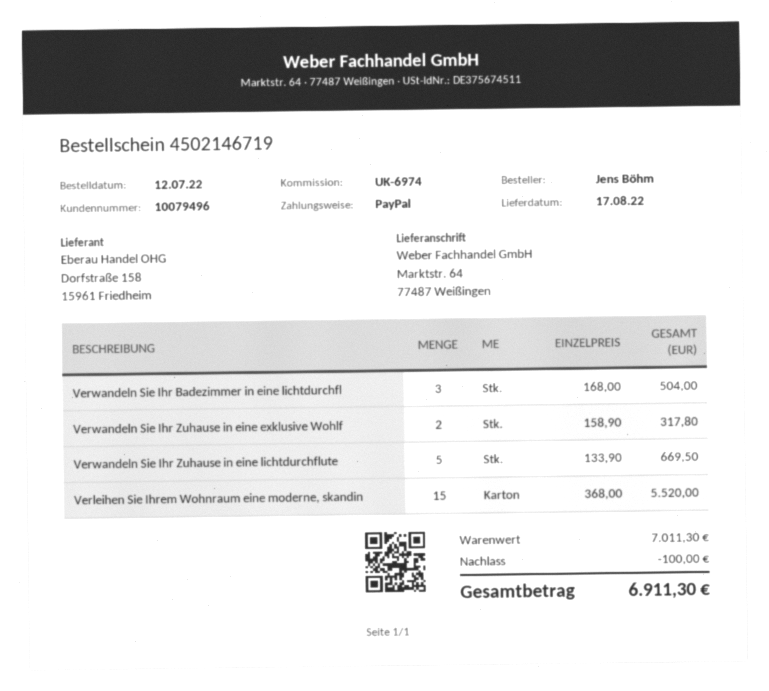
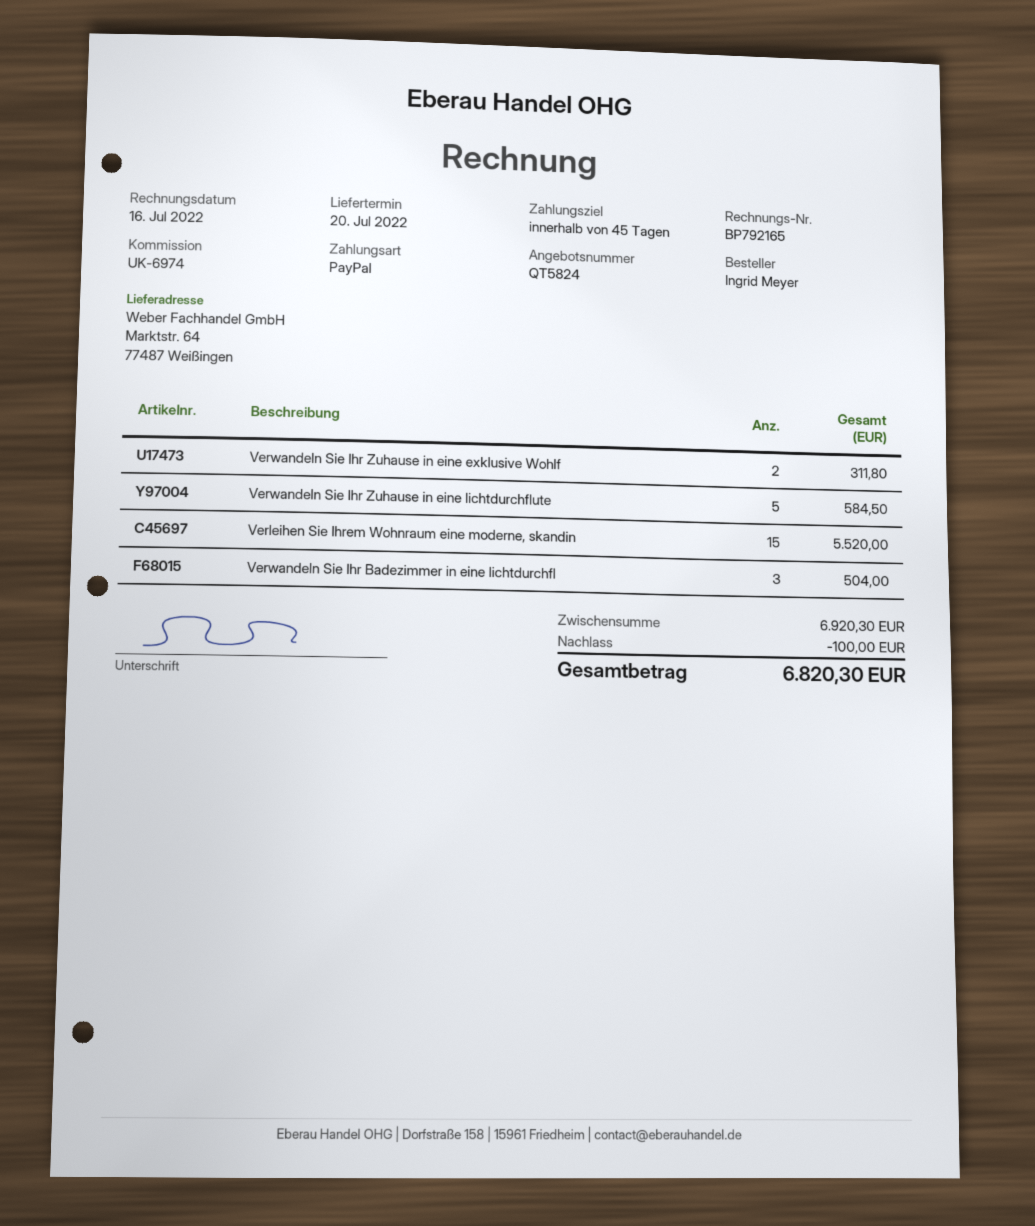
delivery date: 2022-08-17 -> 2022-07-20
ordered by: Jens Böhm -> Ingrid Meyer
Verwandeln Sie Ihr Zuhause in eine exklusive Wohlf: 2 for 317.80 -> 2 for 311.80
Verwandeln Sie Ihr Zuhause in eine lichtdurchflute: 5 for 669.50 -> 5 for 584.50
subtotal: 7011.30 -> 6920.30
total: 6911.30 -> 6820.30

